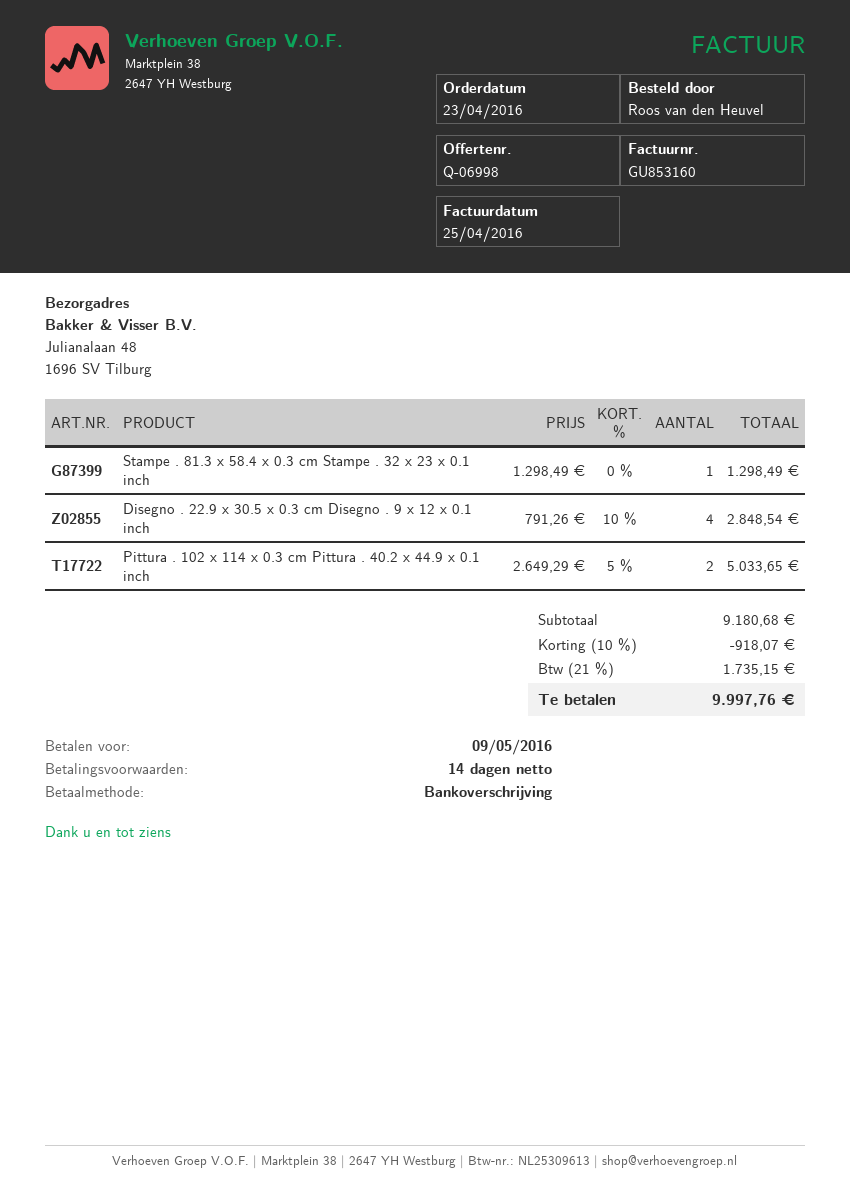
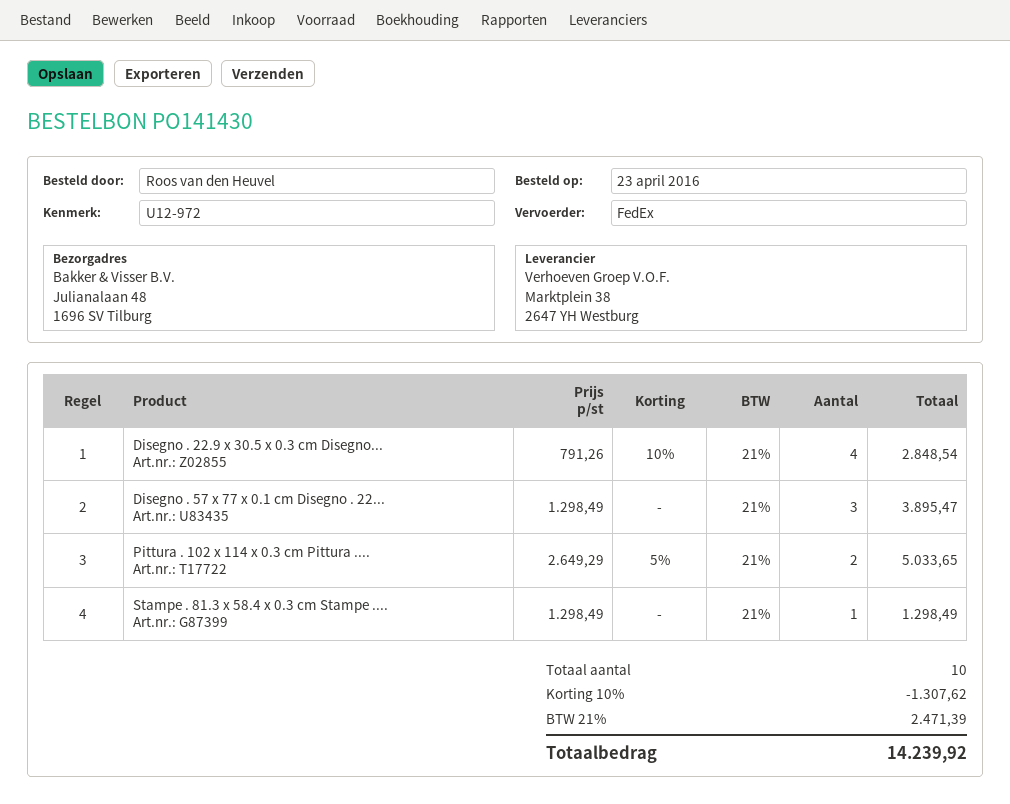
Disegno . 57 x 77 x 0.1 cm Disegno . 22...: none -> 3 x 1298.49 = 3895.47
discount: 10% = 918.07 -> 10% = 1307.62
tax: 21% = 1735.15 -> 21% = 2471.39
total: 9997.76 -> 14239.92

